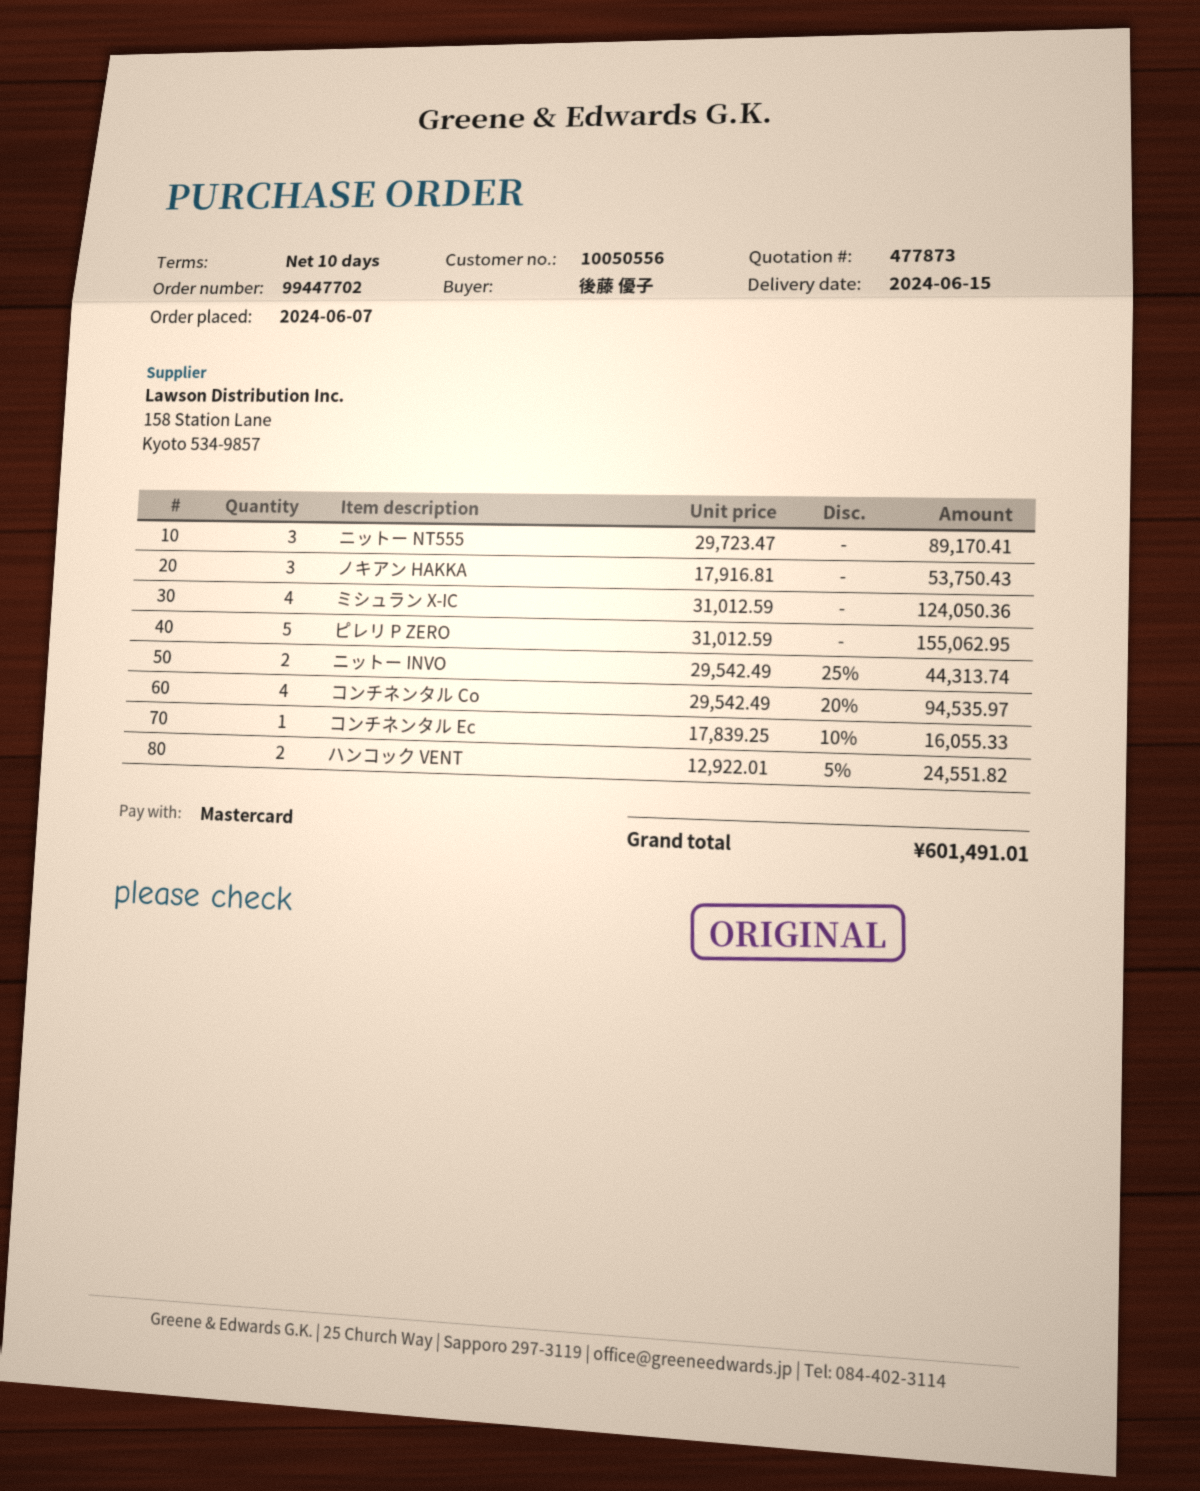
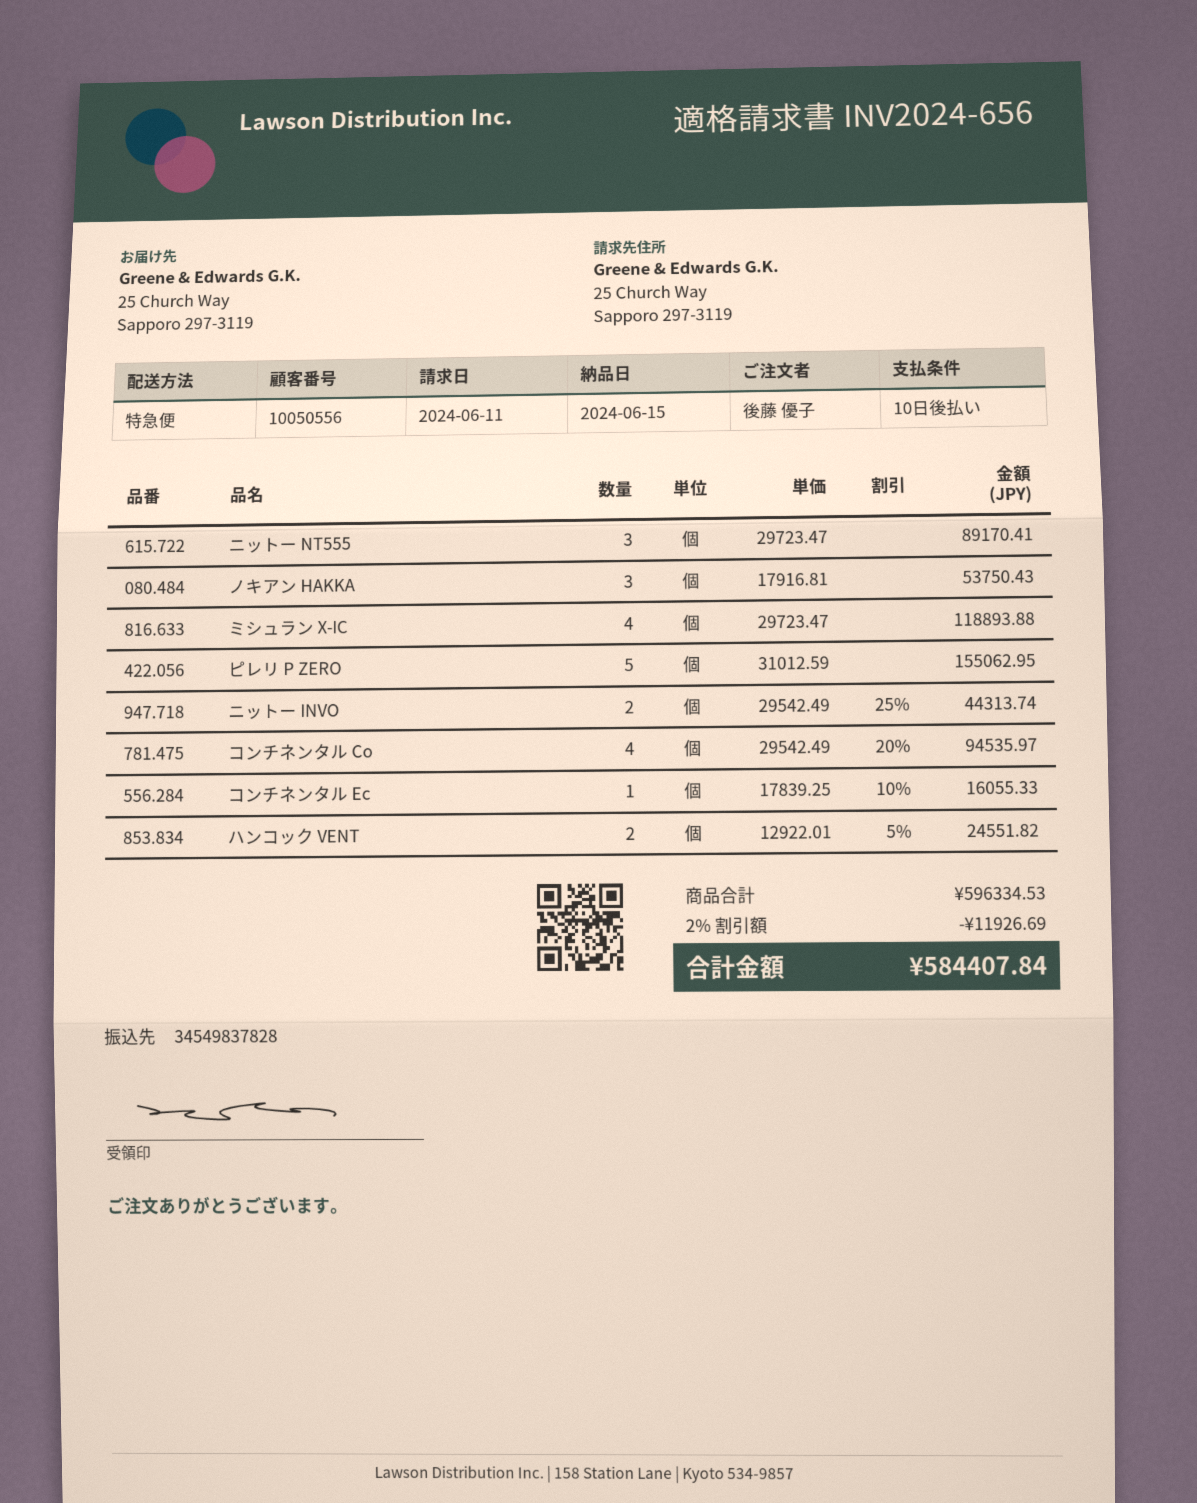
ミシュラン X-IC: 4 x 31012.59 = 124050.36 -> 4 x 29723.47 = 118893.88
discount: none -> 2% = 11926.69
total: 601491.01 -> 584407.84

